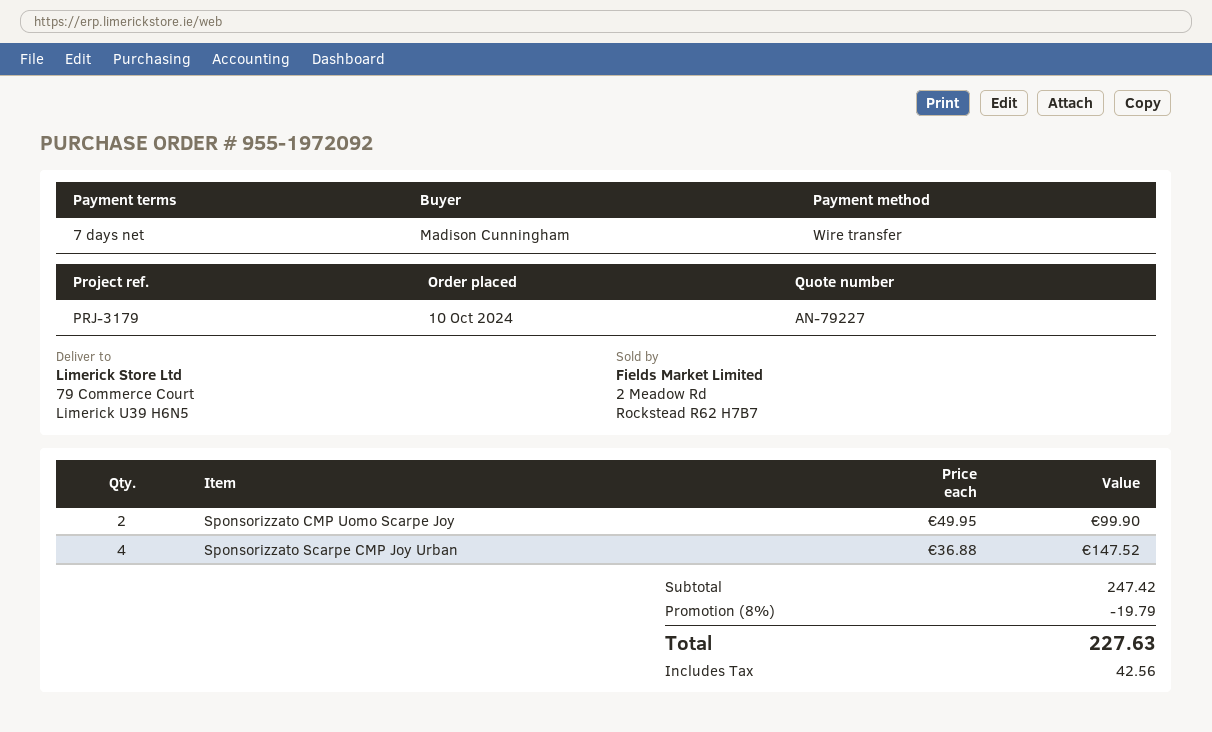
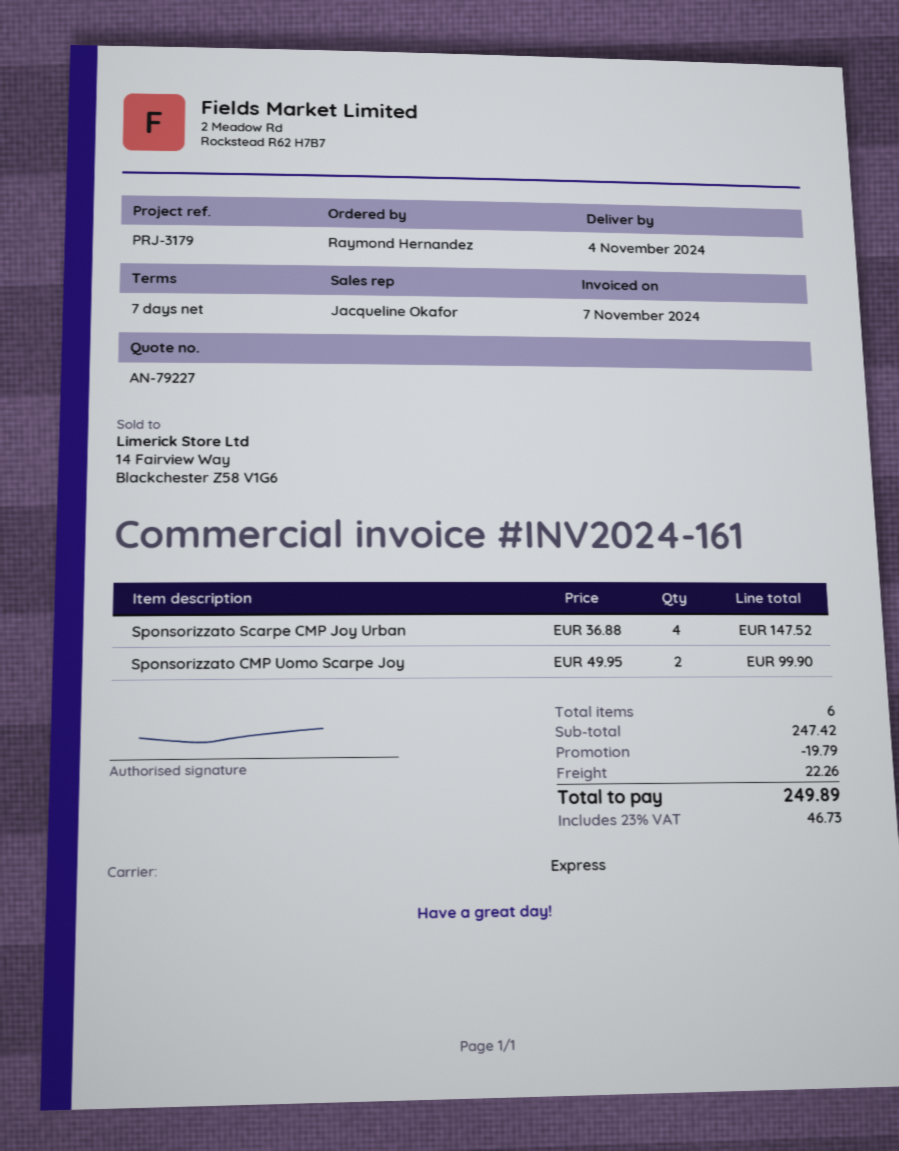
ordered by: Madison Cunningham -> Raymond Hernandez
shipping: none -> 22.26
tax: 42.56 -> 46.73
total: 227.63 -> 249.89

